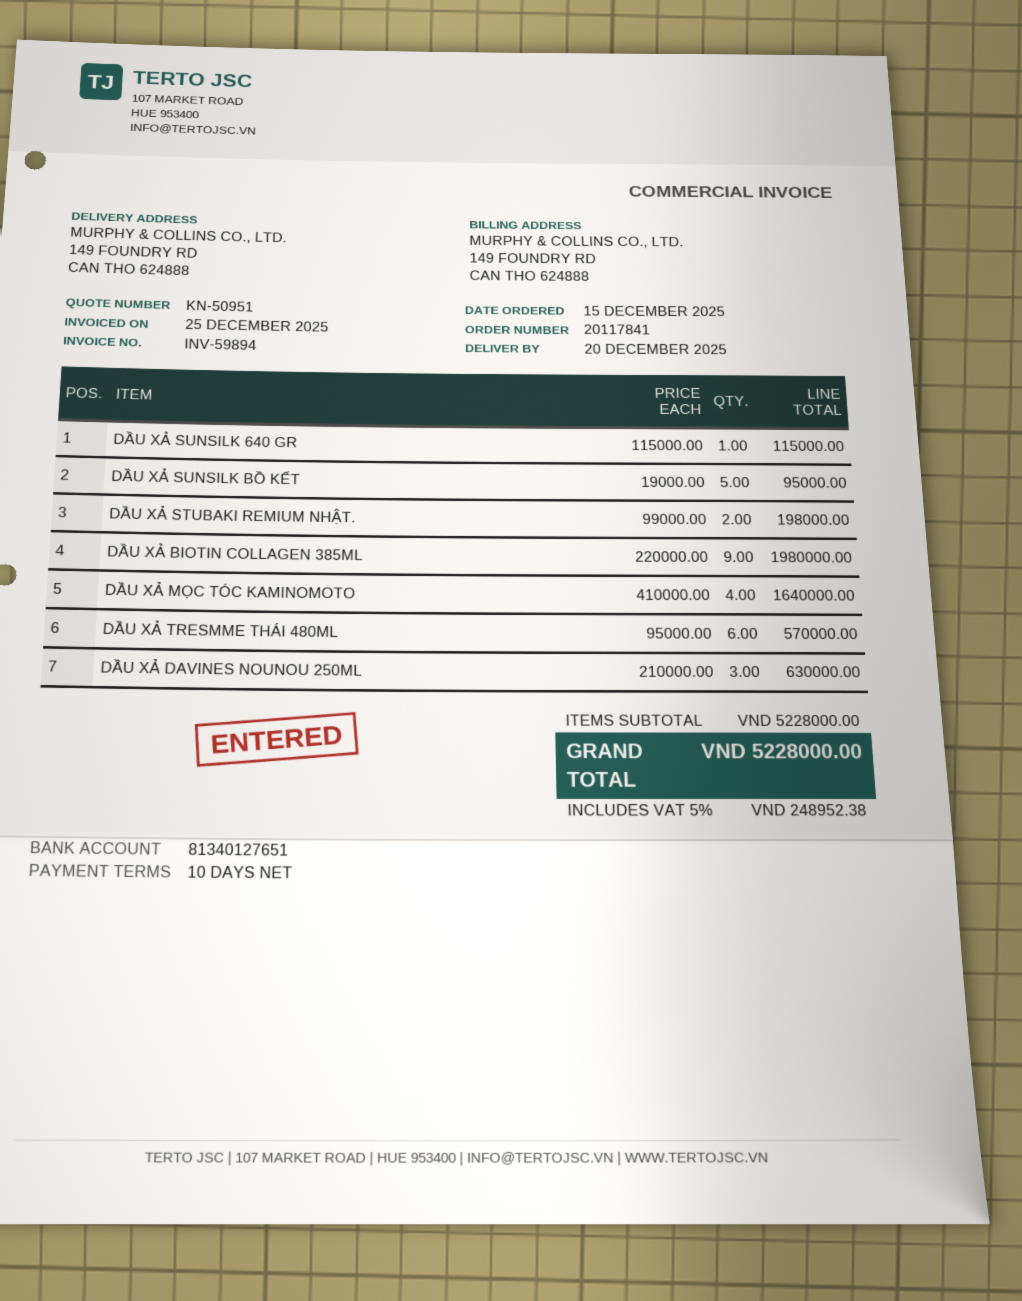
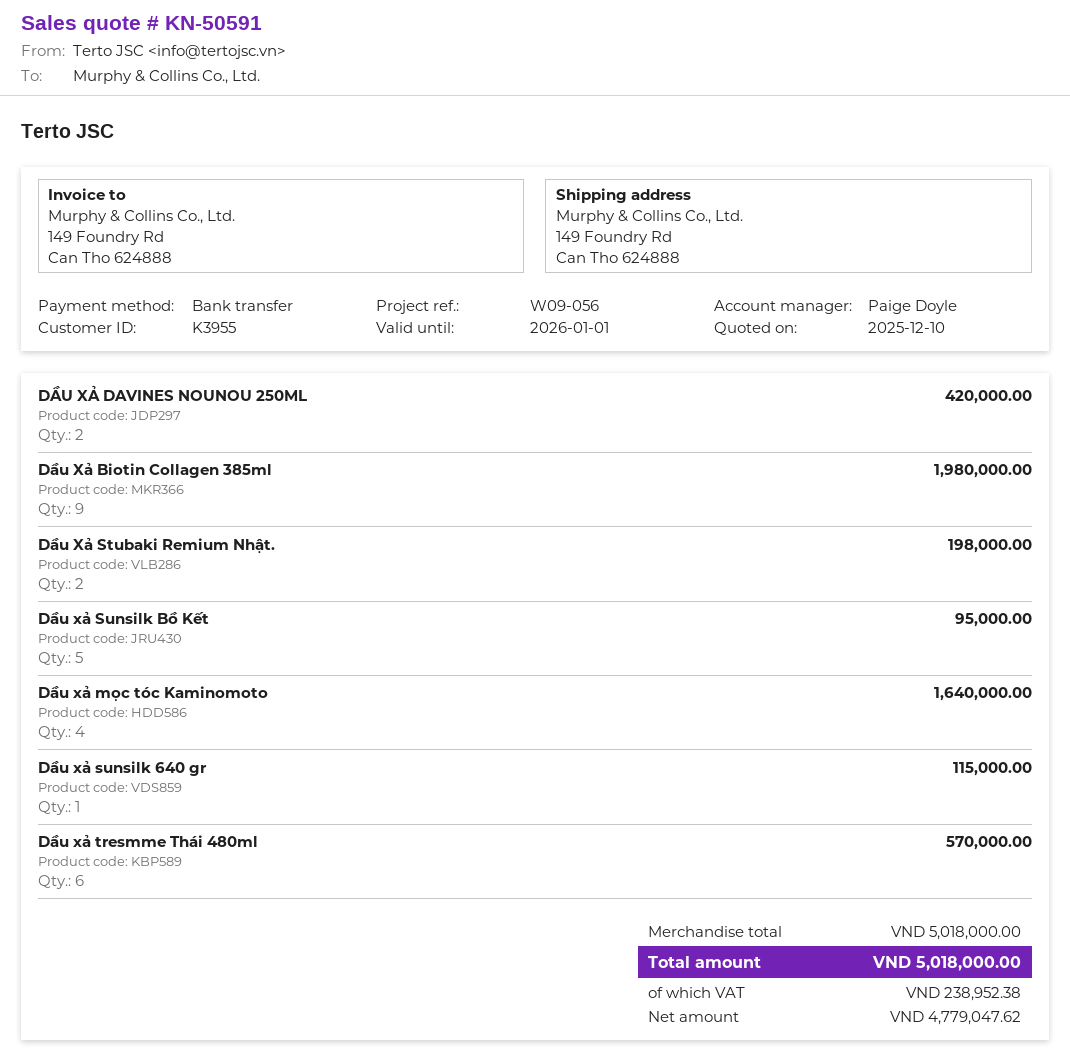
quote number: KN-50951 -> KN-50591
DẦU XẢ DAVINES NOUNOU 250ML: 3 for 630000.00 -> 2 for 420000.00
subtotal: 5228000.00 -> 5018000.00
tax: 248952.38 -> 238952.38
total: 5228000.00 -> 5018000.00

